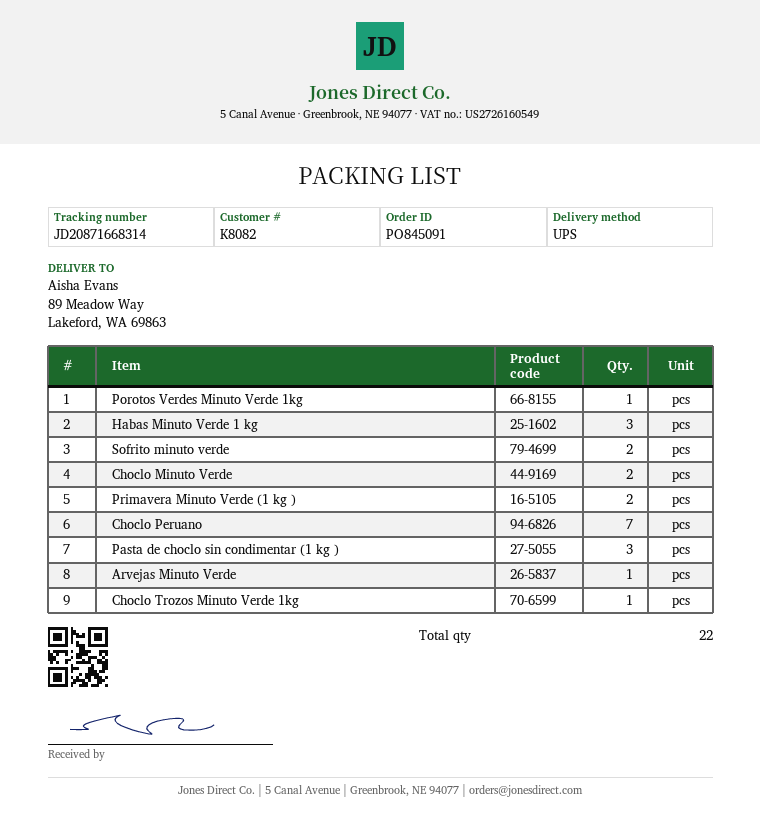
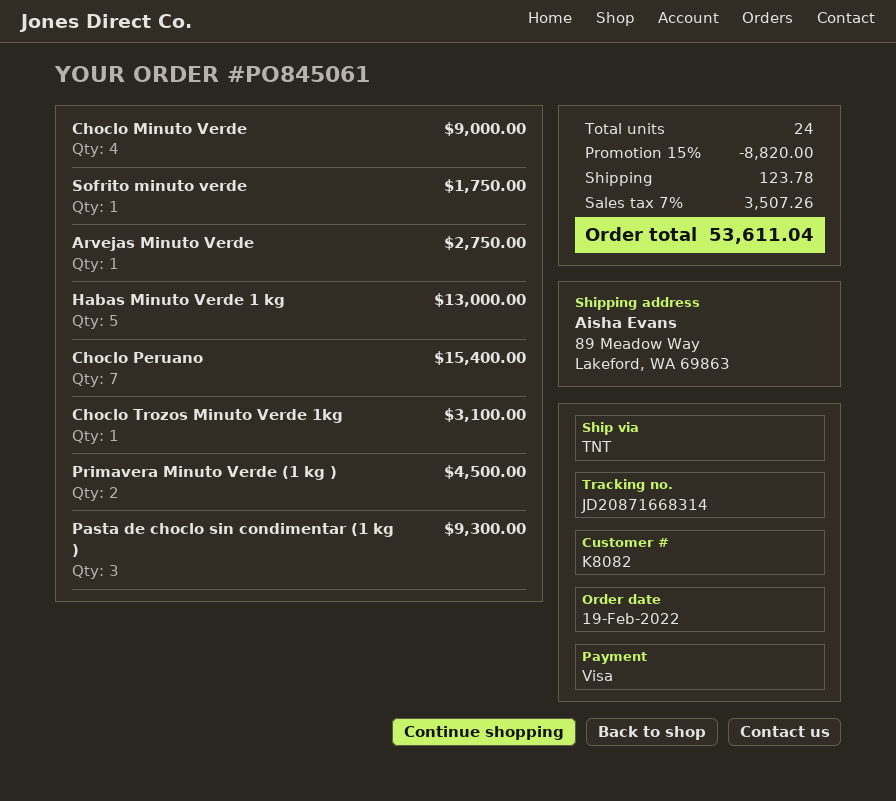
order number: PO845091 -> PO845061
shipping method: UPS -> TNT
Porotos Verdes Minuto Verde 1kg: 1 -> none
Habas Minuto Verde 1 kg: 3 -> 5
Sofrito minuto verde: 2 -> 1
Choclo Minuto Verde: 2 -> 4
total quantity: 22 -> 24

